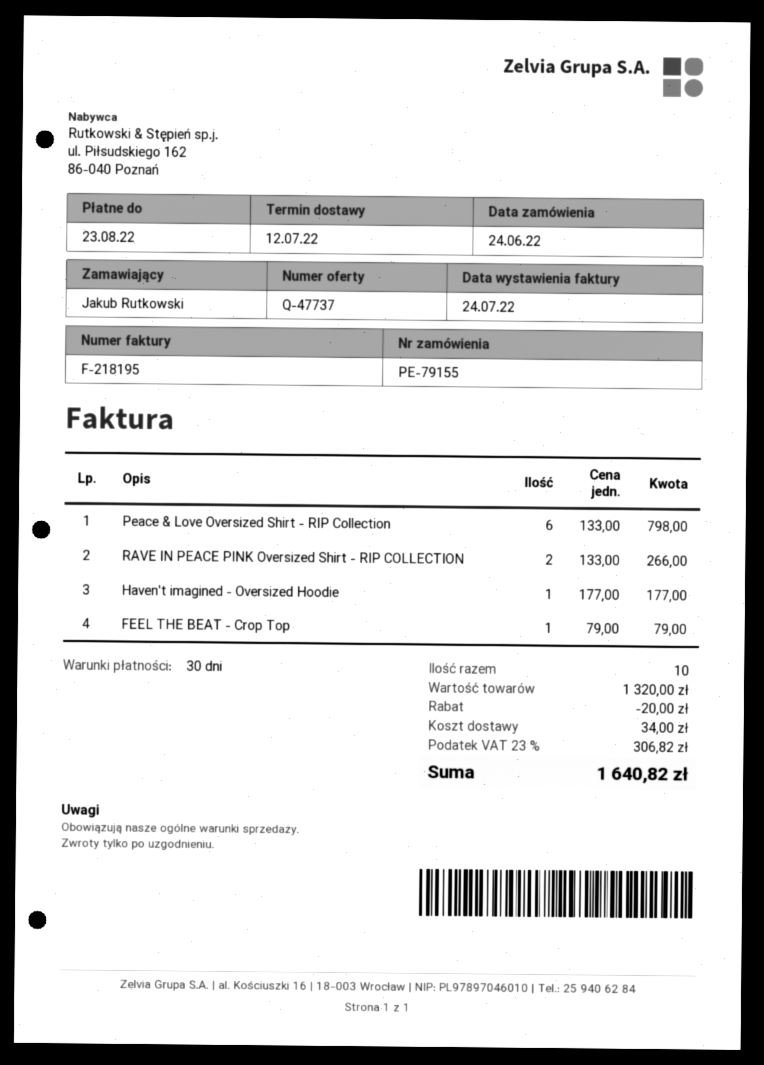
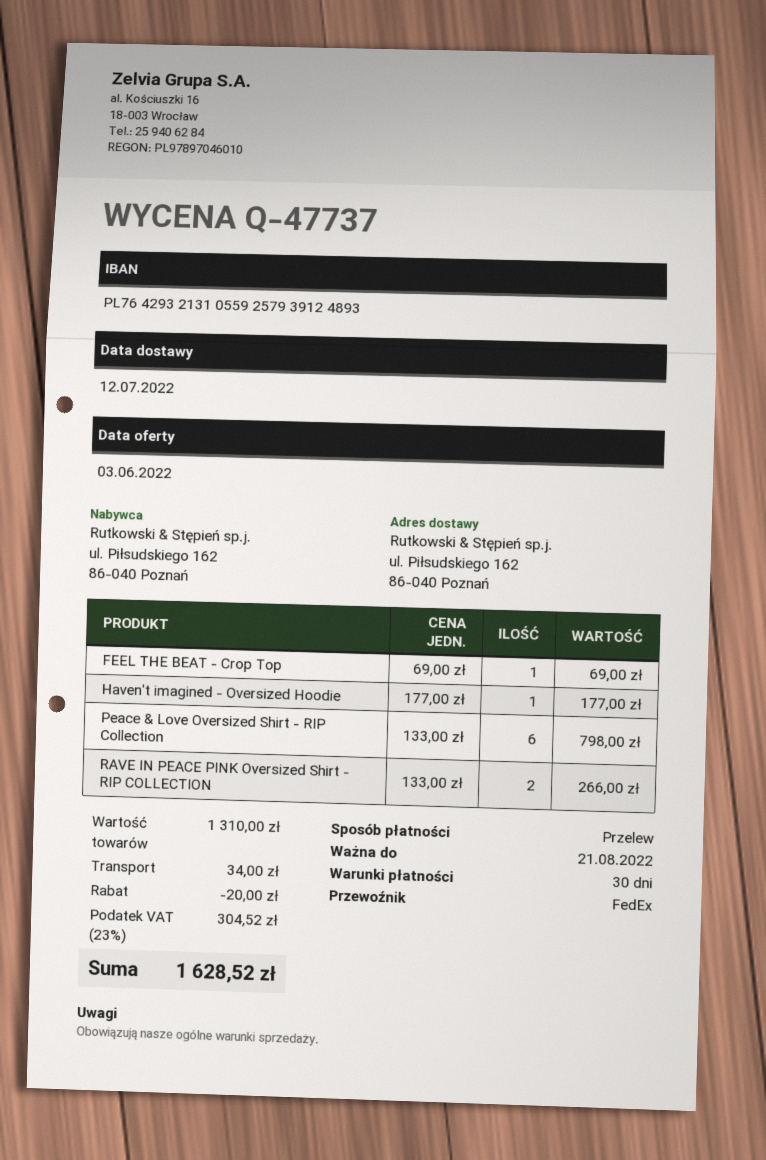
FEEL THE BEAT - Crop Top: 1 x 79.00 = 79.00 -> 1 x 69.00 = 69.00
subtotal: 1320.00 -> 1310.00
tax: 23% = 306.82 -> 23% = 304.52
total: 1640.82 -> 1628.52

